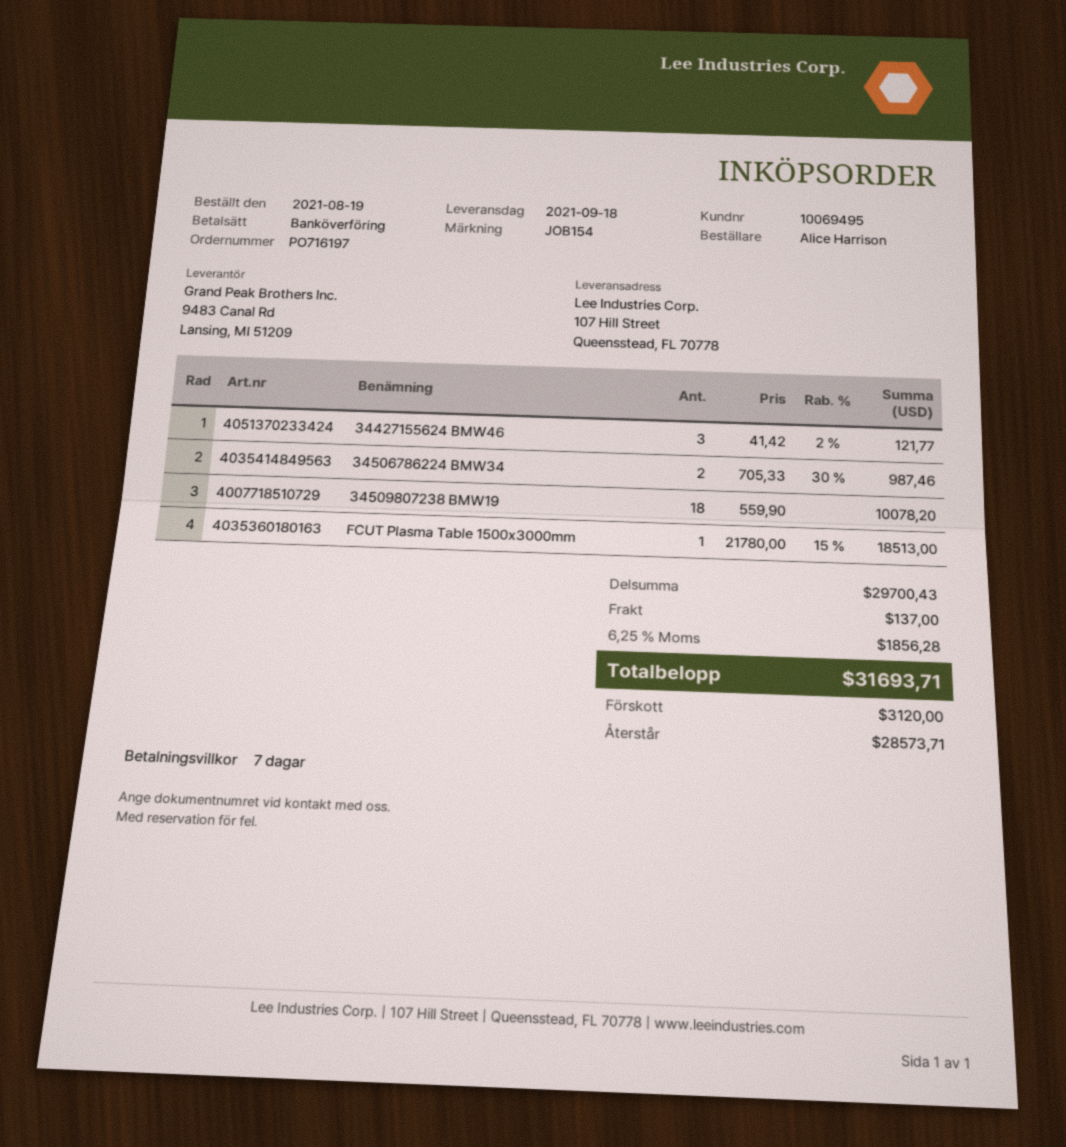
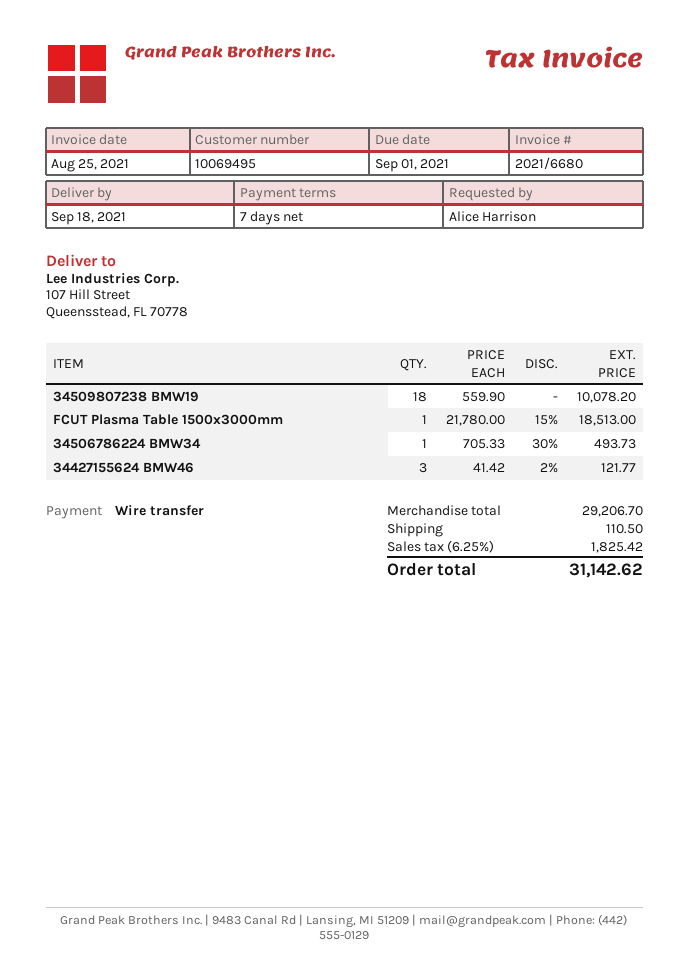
34506786224 BMW34: 2 x 705.33 - 30% = 987.46 -> 1 x 705.33 - 30% = 493.73
subtotal: 29700.43 -> 29206.70
shipping: 137.00 -> 110.50
tax: 6.25% = 1856.28 -> 6.25% = 1825.42
total: 31693.71 -> 31142.62

